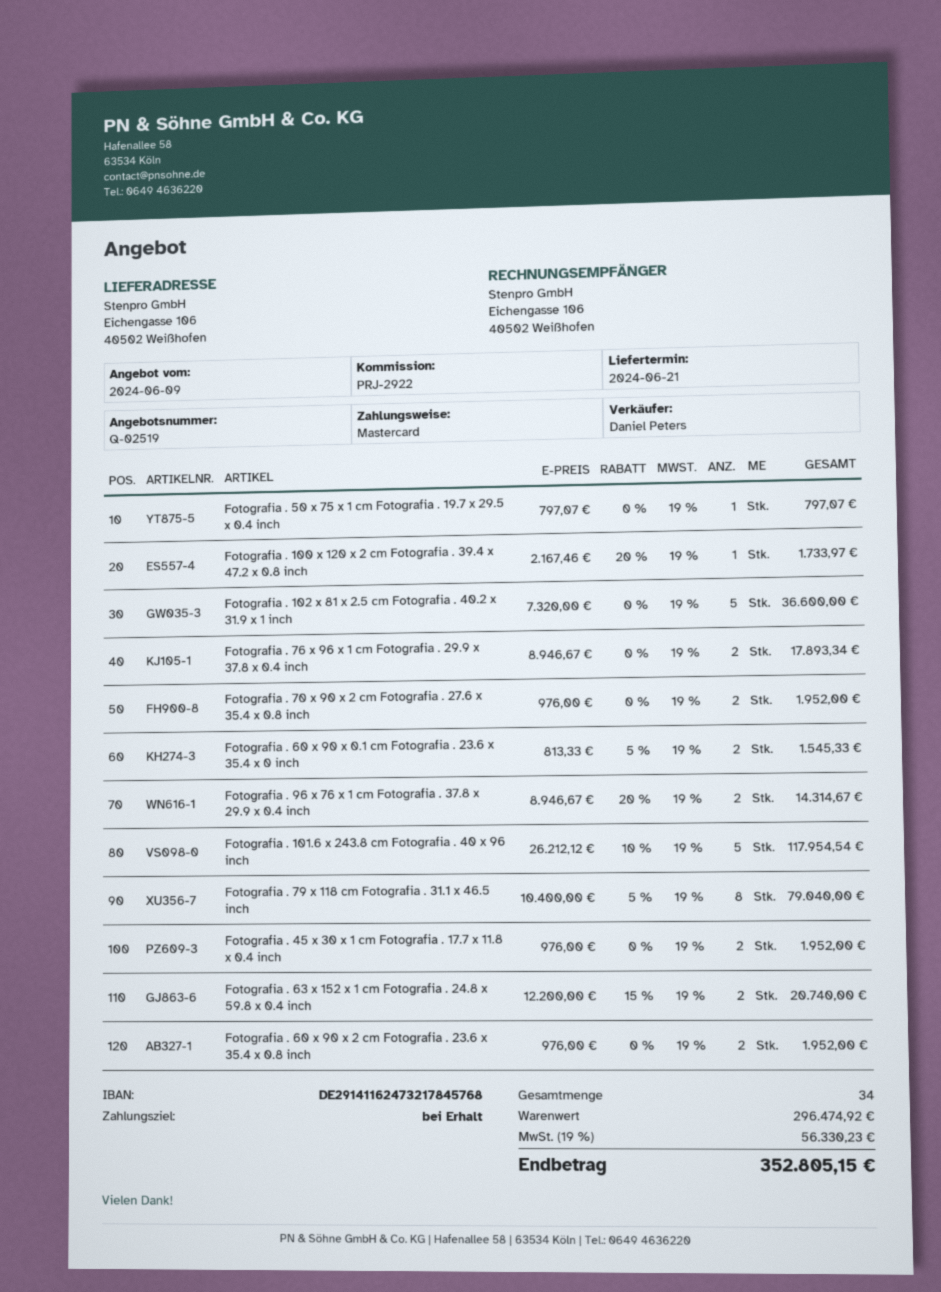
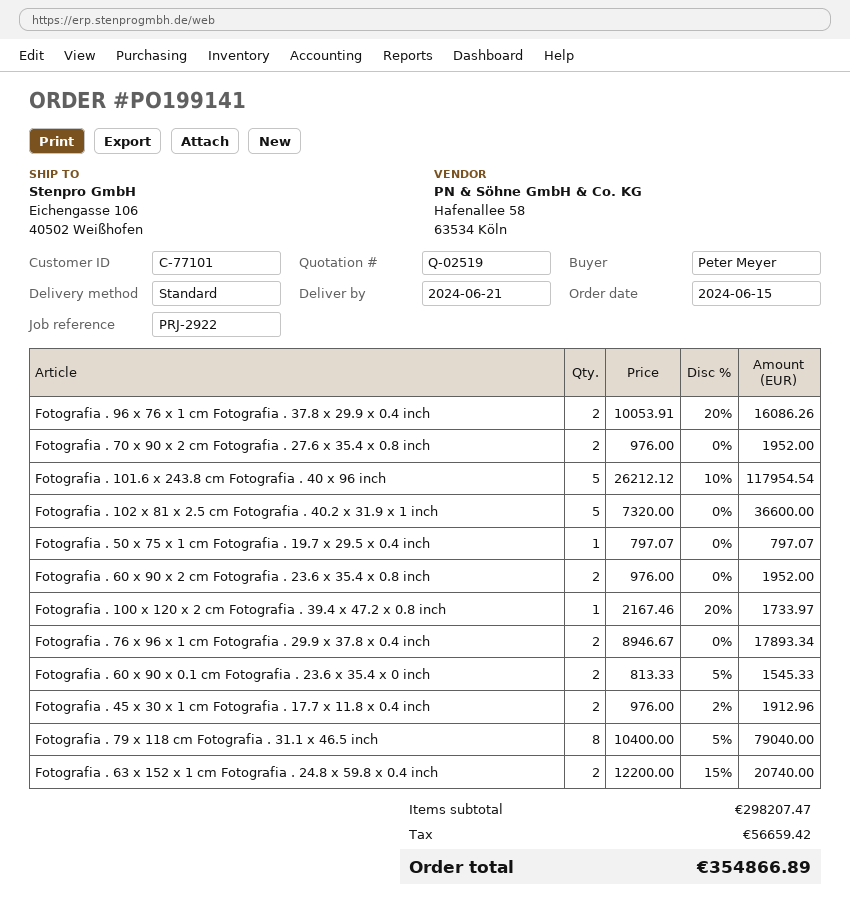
Fotografia . 96 x 76 x 1 cm Fotografia . 37.8 x 29.9 x 0.4 inch: 2 x 8946.67 - 20% = 14314.67 -> 2 x 10053.91 - 20% = 16086.26
Fotografia . 45 x 30 x 1 cm Fotografia . 17.7 x 11.8 x 0.4 inch: 2 x 976.00 = 1952.00 -> 2 x 976.00 - 2% = 1912.96
subtotal: 296474.92 -> 298207.47
tax: 56330.23 -> 56659.42
total: 352805.15 -> 354866.89

